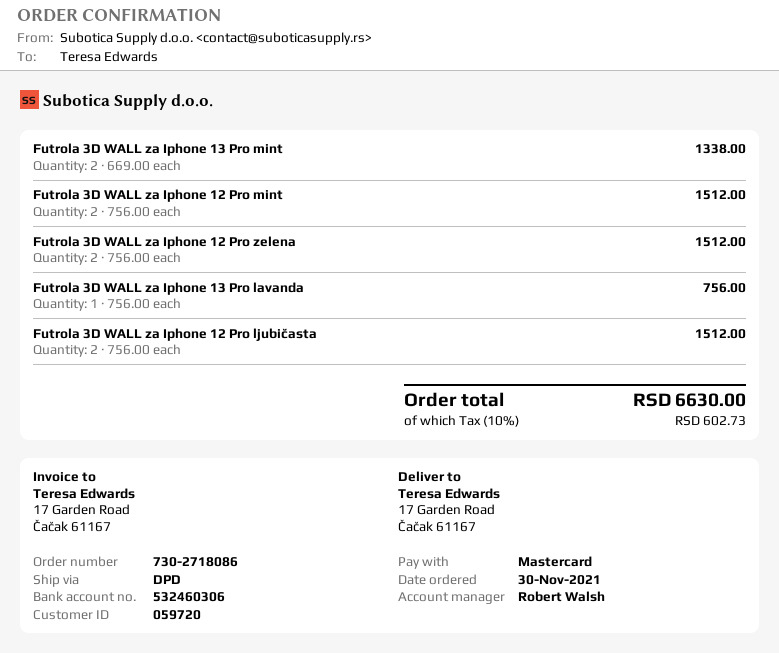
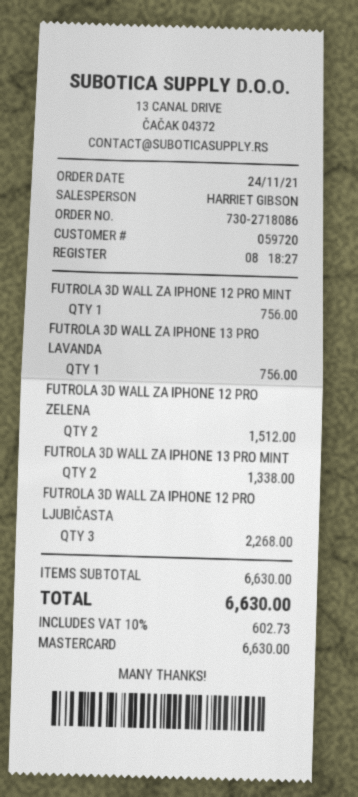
order date: 2021-11-30 -> 2021-11-24
sales rep: Robert Walsh -> HARRIET GIBSON
Futrola 3D WALL za Iphone 12 Pro mint: 2 for 1512.00 -> 1 for 756.00
Futrola 3D WALL za Iphone 12 Pro ljubičasta: 2 for 1512.00 -> 3 for 2268.00

